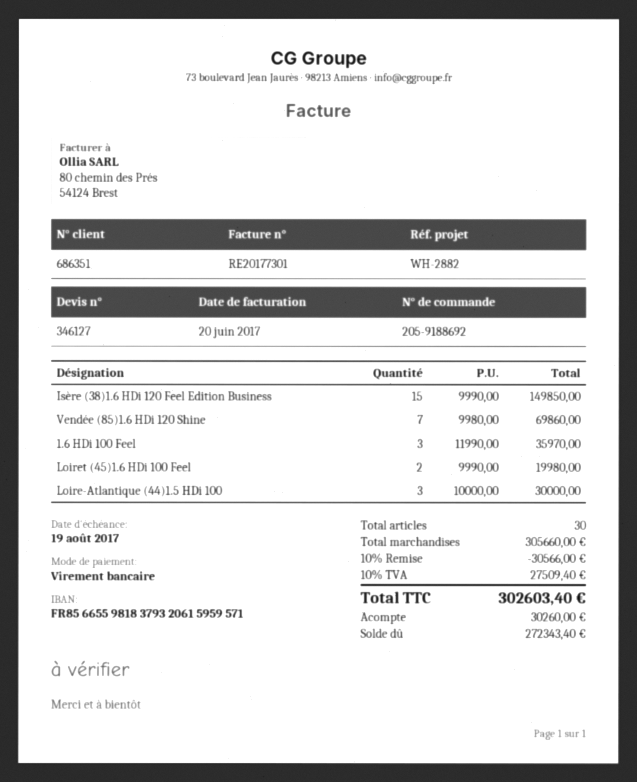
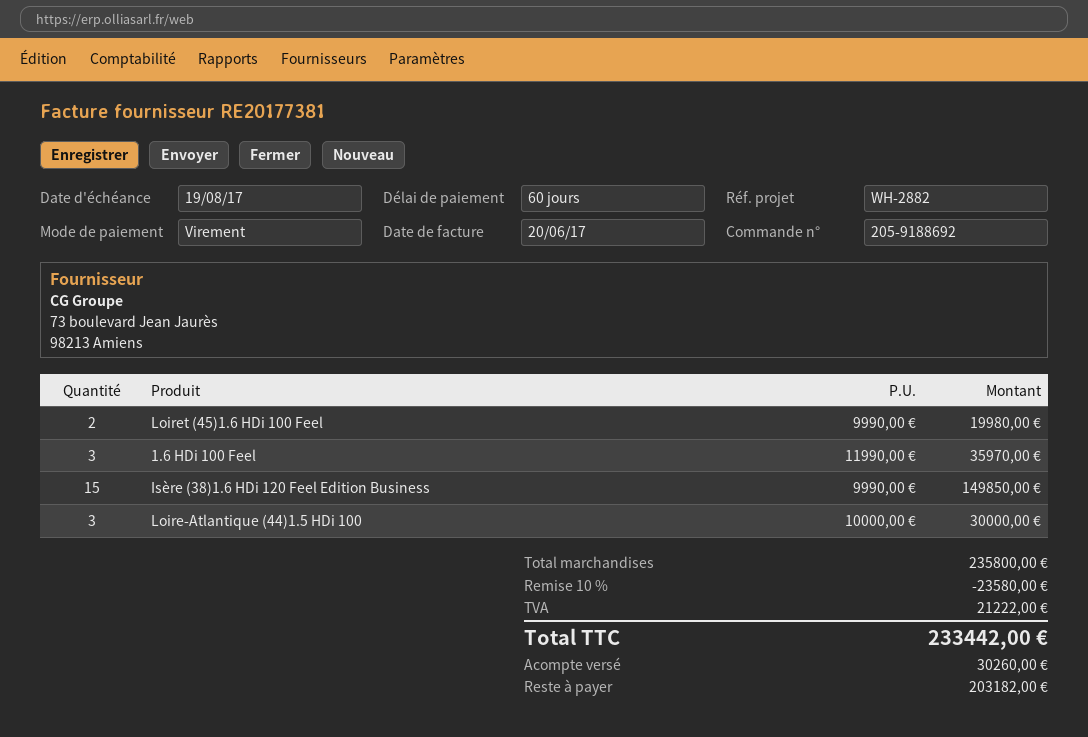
invoice number: RE20177301 -> RE20177381
Vendée (85)1.6 HDi 120 Shine: 7 x 9980.00 = 69860.00 -> none
subtotal: 305660.00 -> 235800.00
discount: 10% = 30566.00 -> 10% = 23580.00
tax: 27509.40 -> 21222.00
total: 302603.40 -> 233442.00
balance: 272343.40 -> 203182.00

